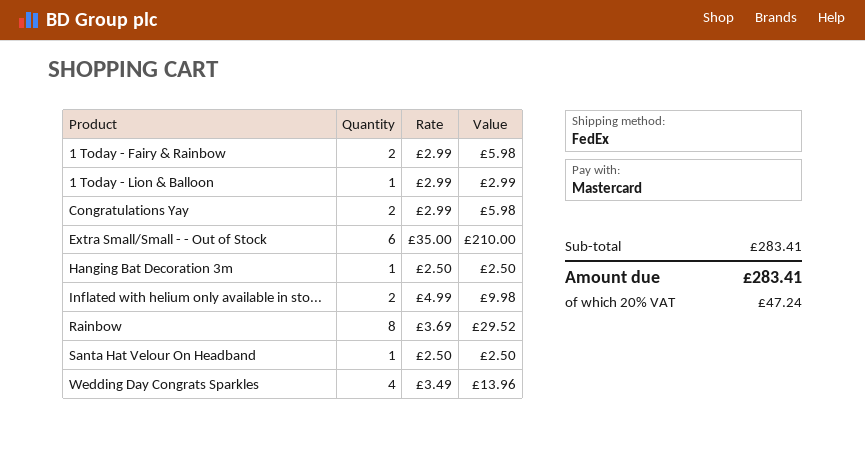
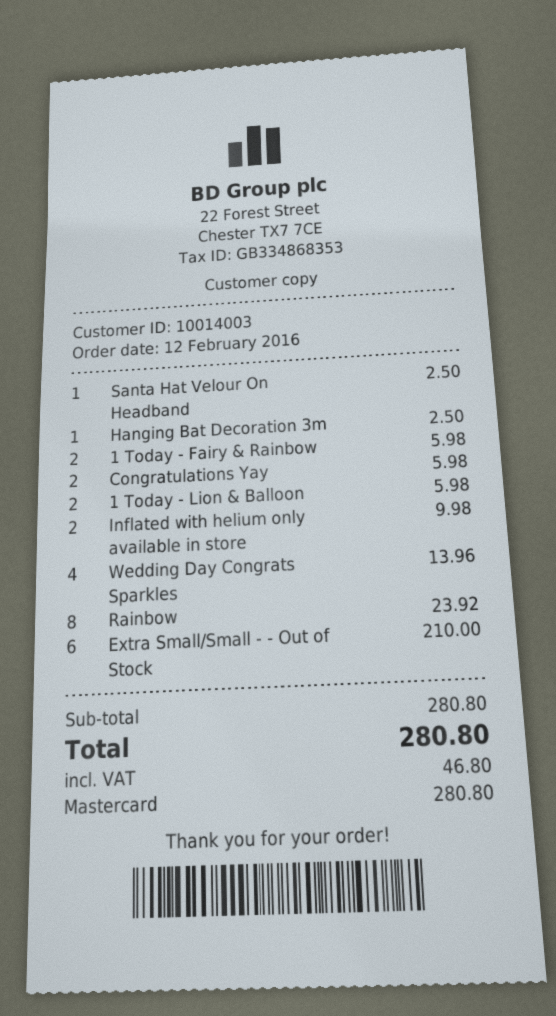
1 Today - Lion & Balloon: 1 for 2.99 -> 2 for 5.98
Rainbow: 8 for 29.52 -> 8 for 23.92
subtotal: 283.41 -> 280.80
tax: 47.24 -> 46.80
total: 283.41 -> 280.80

